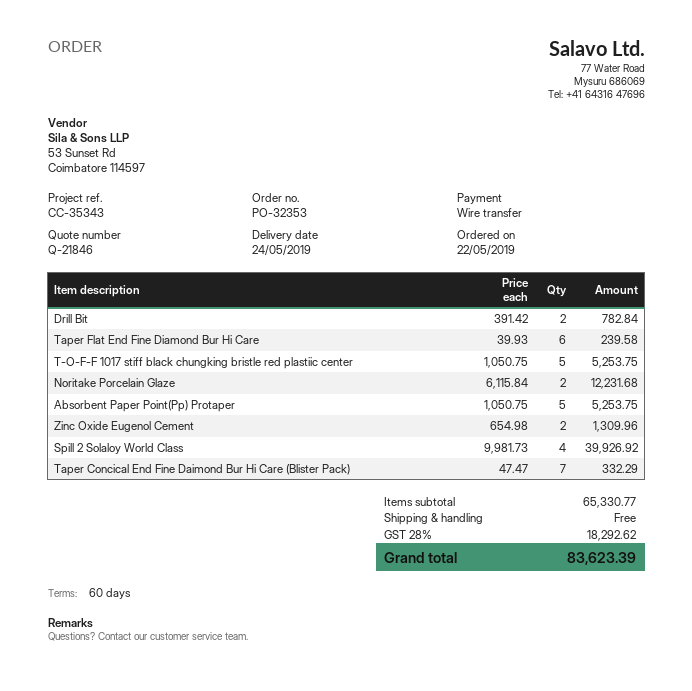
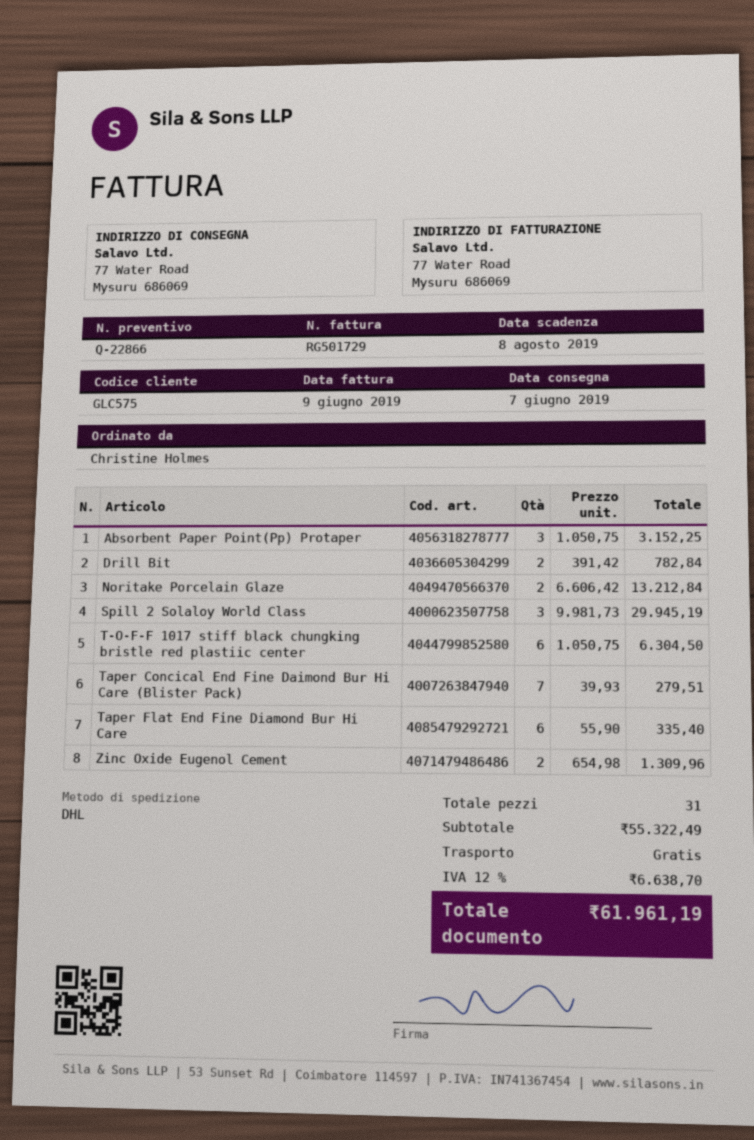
quote number: Q-21846 -> Q-22866
delivery date: 2019-05-24 -> 2019-06-07
Taper Flat End Fine Diamond Bur Hi Care: 6 x 39.93 = 239.58 -> 6 x 55.90 = 335.40
T-O-F-F 1017 stiff black chungking bristle red plastiic center: 5 x 1050.75 = 5253.75 -> 6 x 1050.75 = 6304.50
Noritake Porcelain Glaze: 2 x 6115.84 = 12231.68 -> 2 x 6606.42 = 13212.84
Absorbent Paper Point(Pp) Protaper: 5 x 1050.75 = 5253.75 -> 3 x 1050.75 = 3152.25
Spill 2 Solaloy World Class: 4 x 9981.73 = 39926.92 -> 3 x 9981.73 = 29945.19
Taper Concical End Fine Daimond Bur Hi Care (Blister Pack): 7 x 47.47 = 332.29 -> 7 x 39.93 = 279.51
subtotal: 65330.77 -> 55322.49
tax: 28% = 18292.62 -> 12% = 6638.70
total: 83623.39 -> 61961.19

